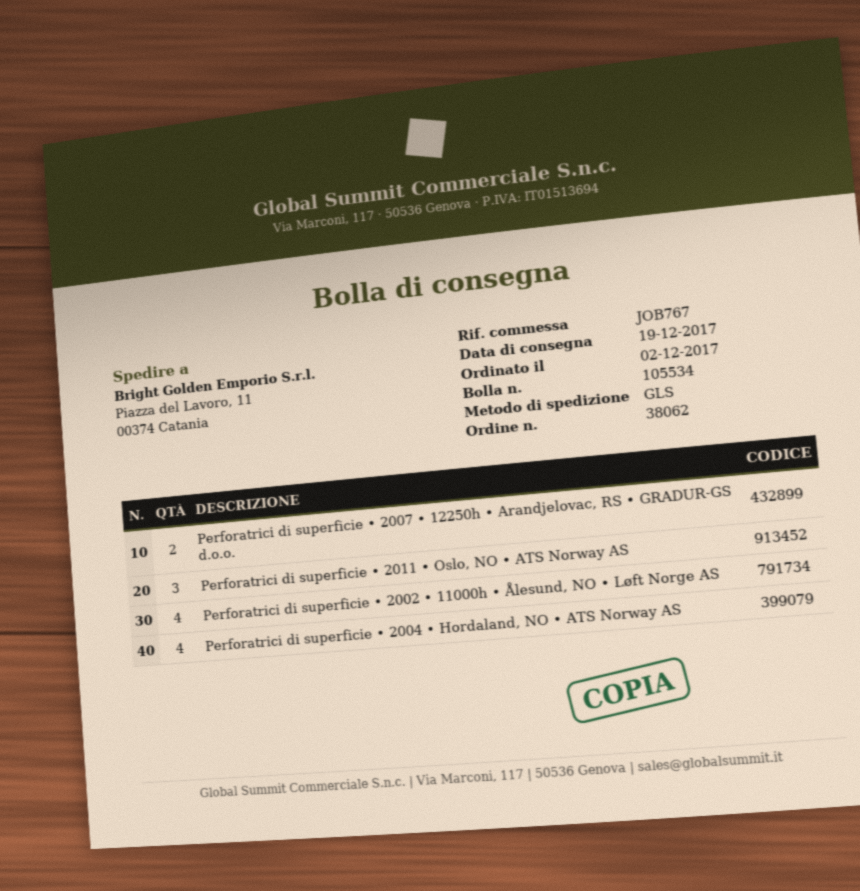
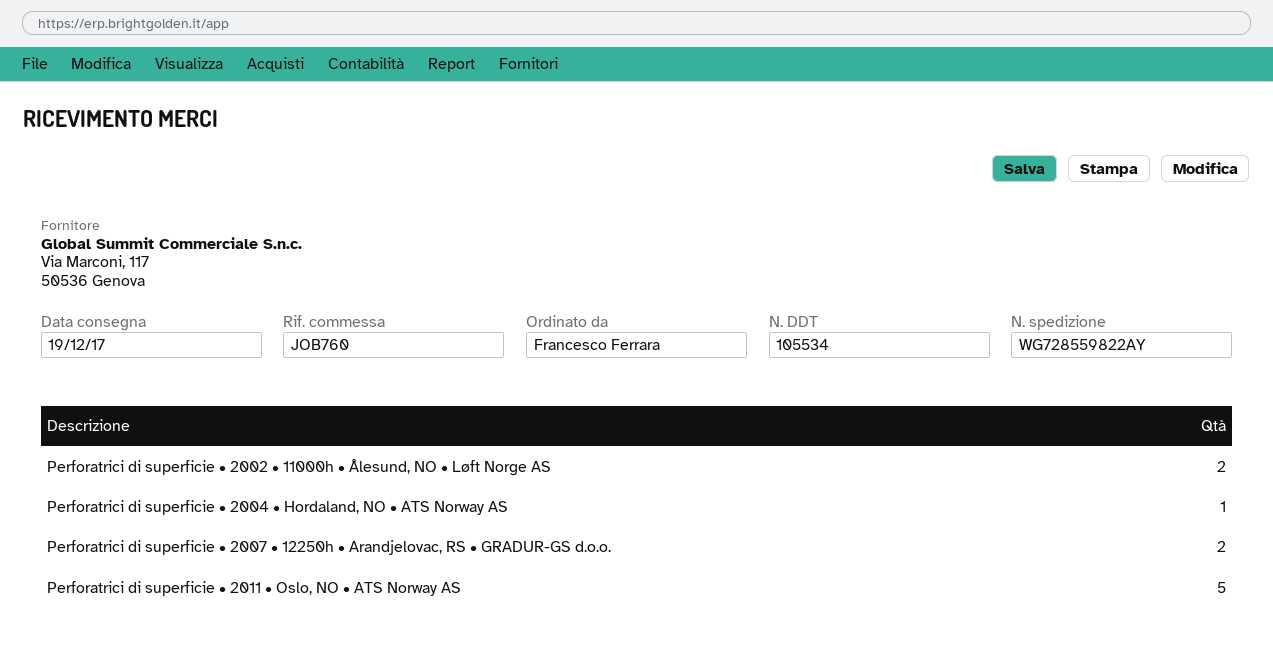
reference: JOB767 -> JOB760
Perforatrici di superficie • 2011 • Oslo, NO • ATS Norway AS: 3 -> 5
Perforatrici di superficie • 2002 • 11000h • Ålesund, NO • Løft Norge AS: 4 -> 2
Perforatrici di superficie • 2004 • Hordaland, NO • ATS Norway AS: 4 -> 1

